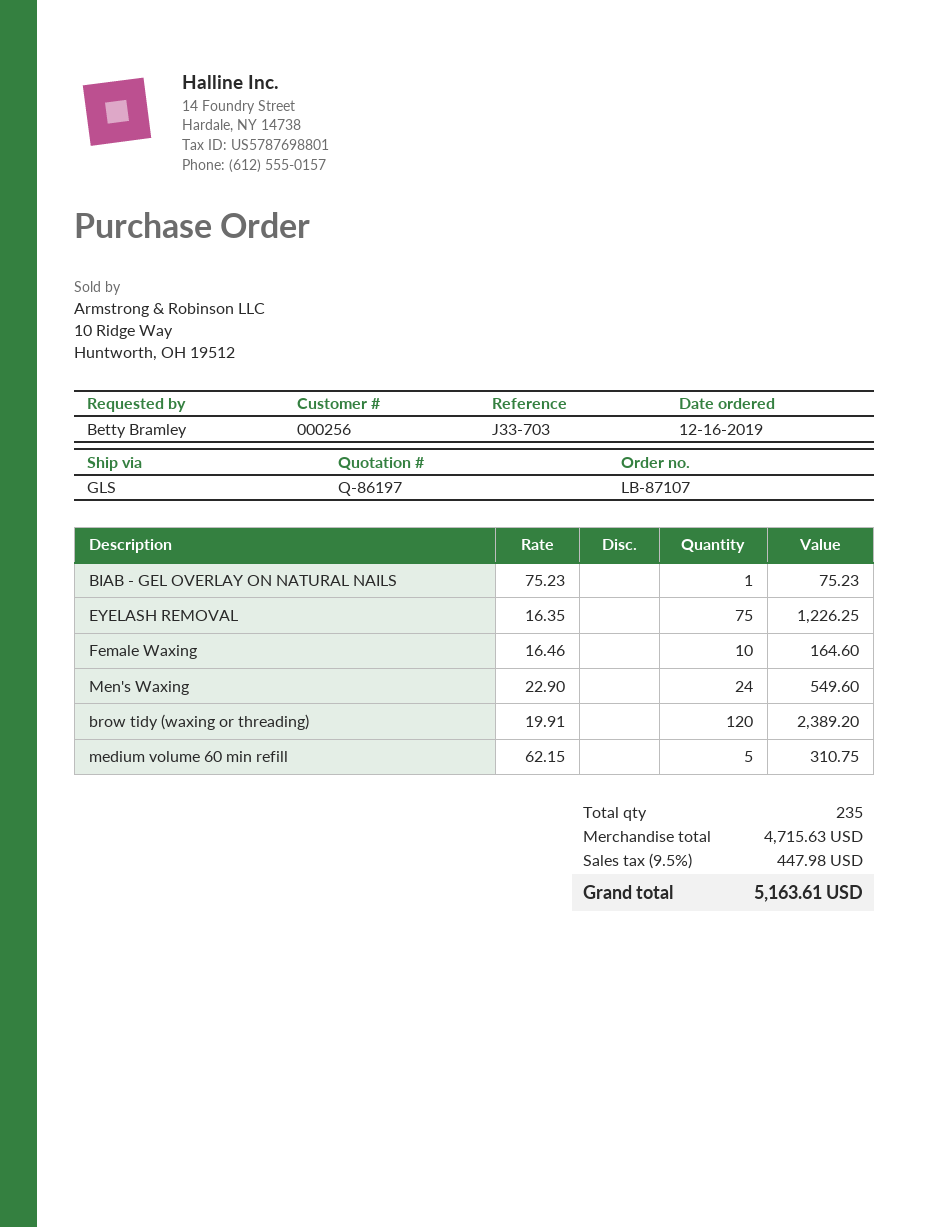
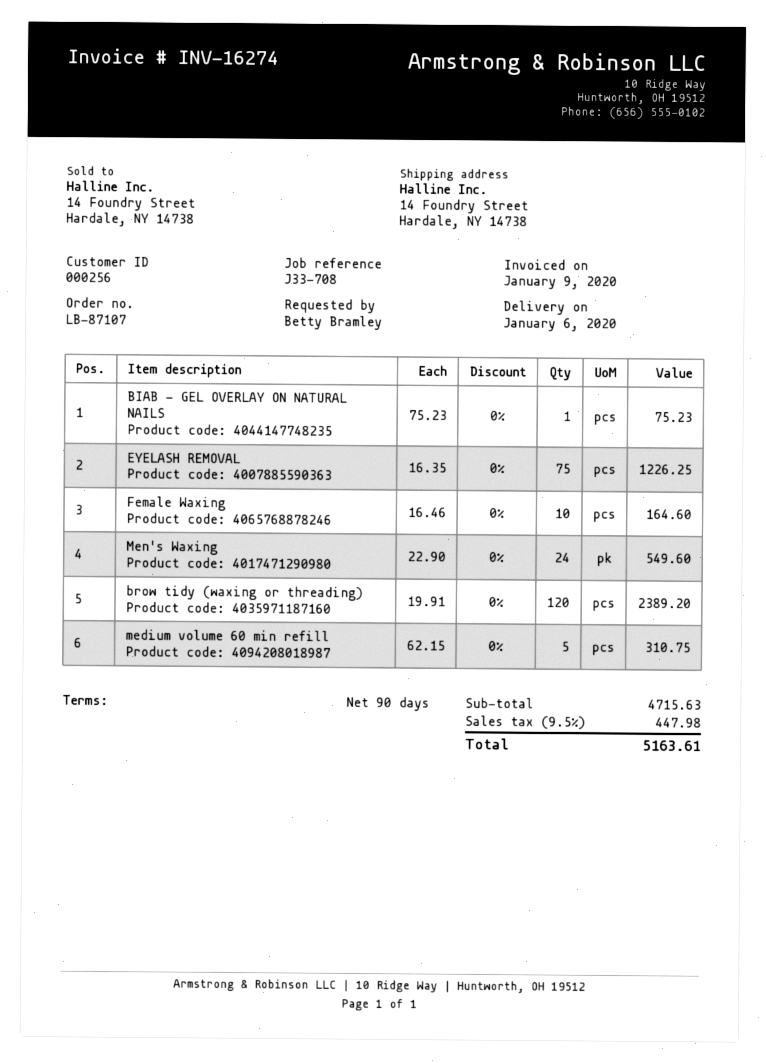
reference: J33-703 -> J33-708

